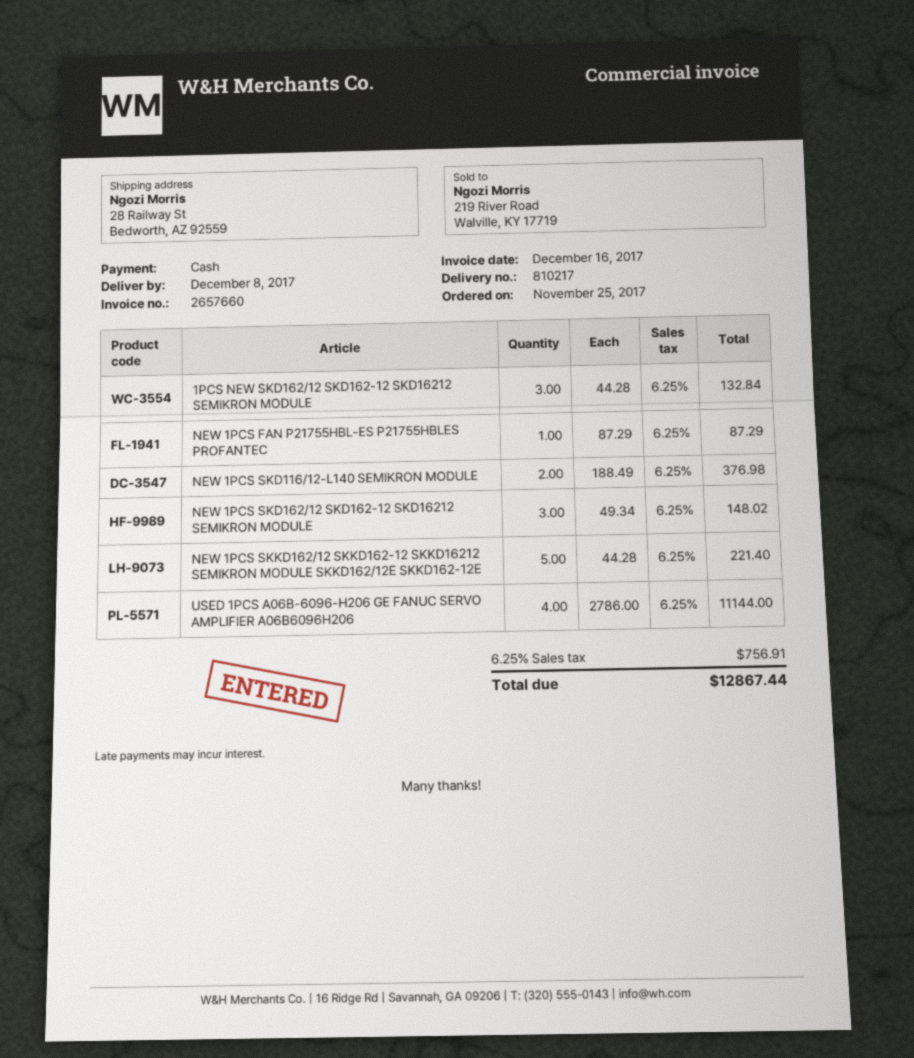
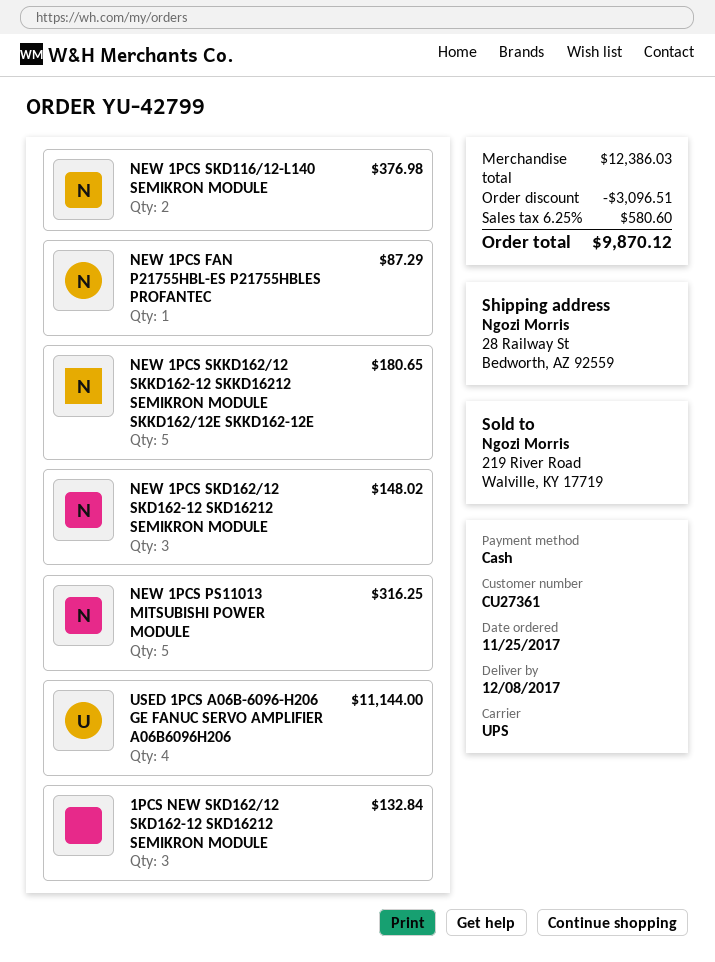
NEW 1PCS SKKD162/12 SKKD162-12 SKKD16212 SEMIKRON MODULE SKKD162/12E SKKD162-12E: 5 for 221.40 -> 5 for 180.65
NEW 1PCS PS11013 MITSUBISHI POWER MODULE: none -> 5 for 316.25
discount: none -> 3096.51
tax: 6.25% = 756.91 -> 6.25% = 580.60
total: 12867.44 -> 9870.12

